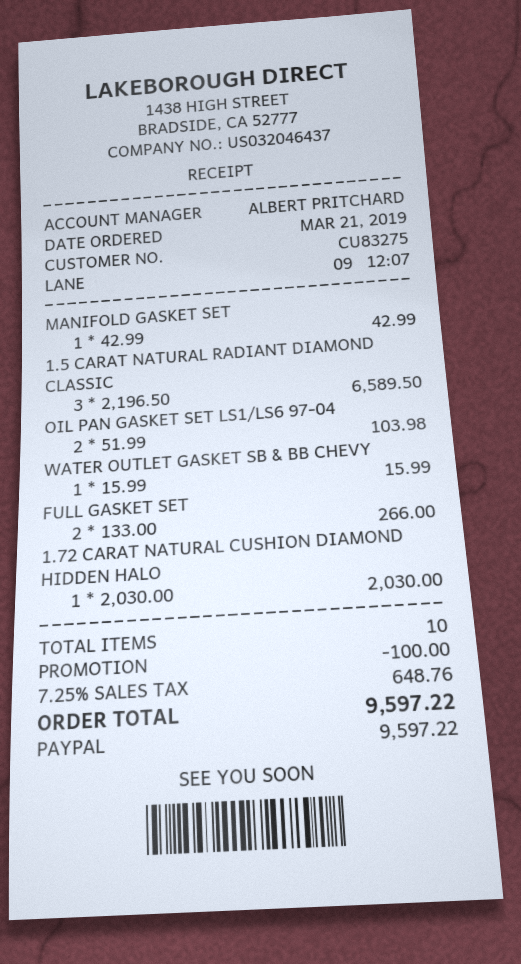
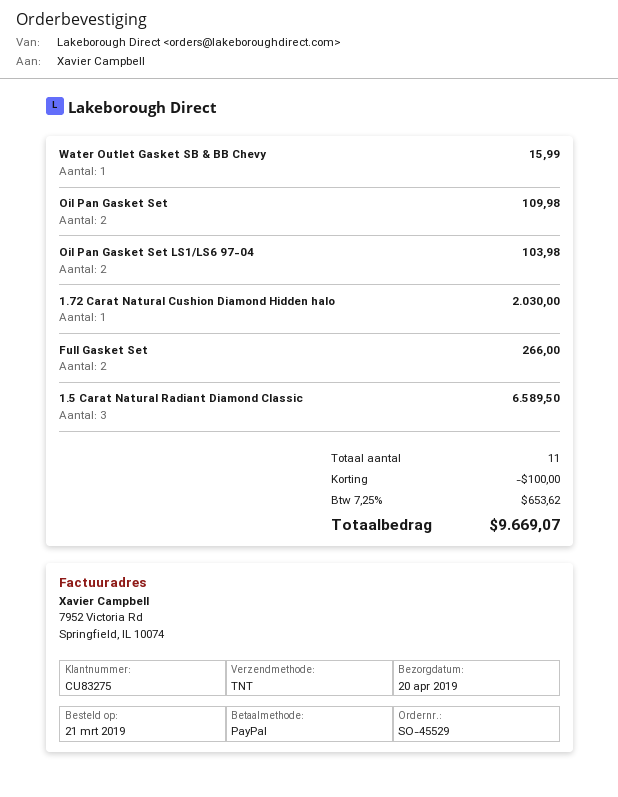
MANIFOLD GASKET SET: 1 for 42.99 -> none
Oil Pan Gasket Set: none -> 2 for 109.98
total quantity: 10 -> 11
tax: 7.25% = 648.76 -> 7.25% = 653.62
total: 9597.22 -> 9669.07

